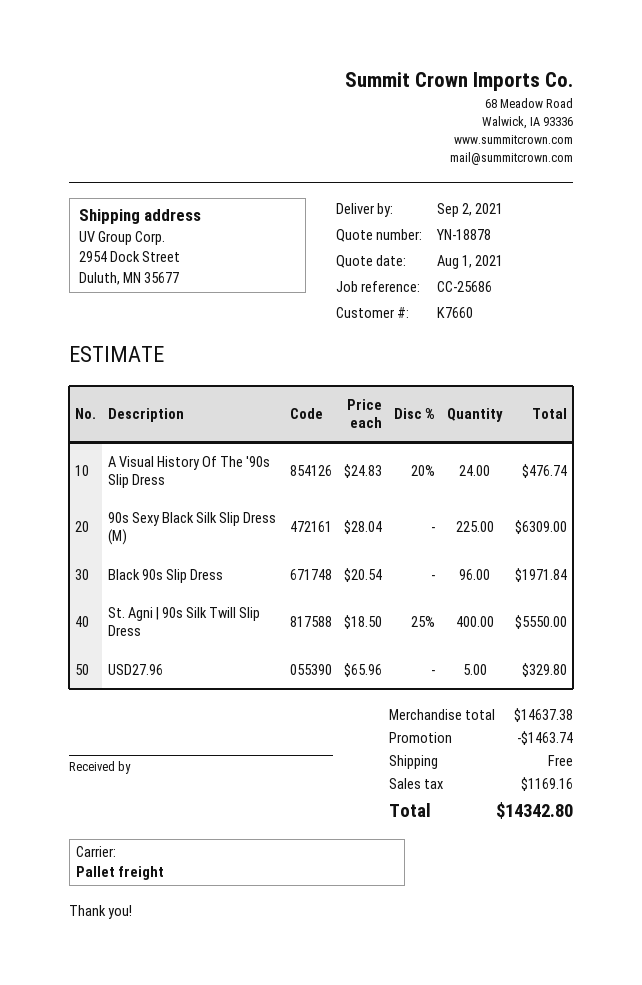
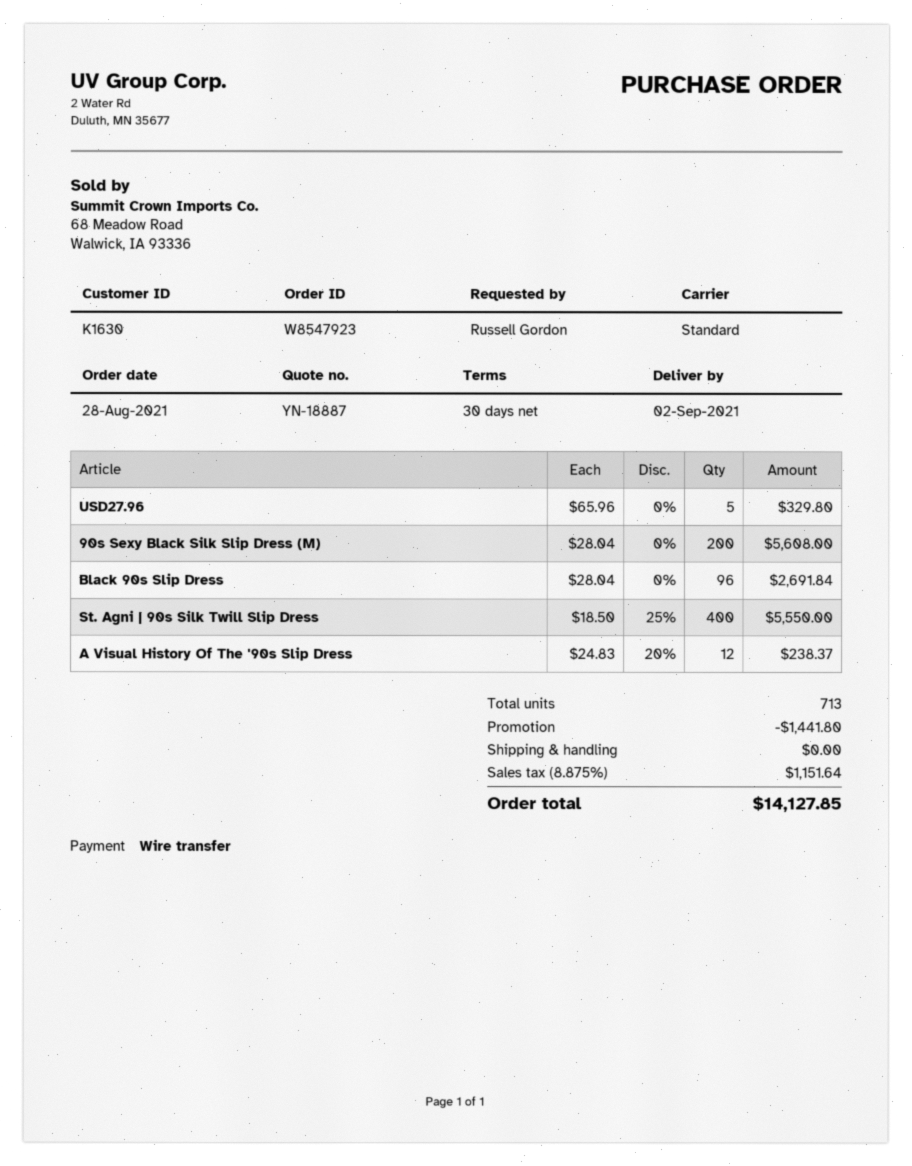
quote number: YN-18878 -> YN-18887
customer number: K7660 -> K1630
shipping method: pallet freight -> standard
A Visual History Of The '90s Slip Dress: 24 x 24.83 - 20% = 476.74 -> 12 x 24.83 - 20% = 238.37
90s Sexy Black Silk Slip Dress (M): 225 x 28.04 = 6309.00 -> 200 x 28.04 = 5608.00
Black 90s Slip Dress: 96 x 20.54 = 1971.84 -> 96 x 28.04 = 2691.84
discount: 1463.74 -> 1441.80
tax: 1169.16 -> 1151.64
total: 14342.80 -> 14127.85

